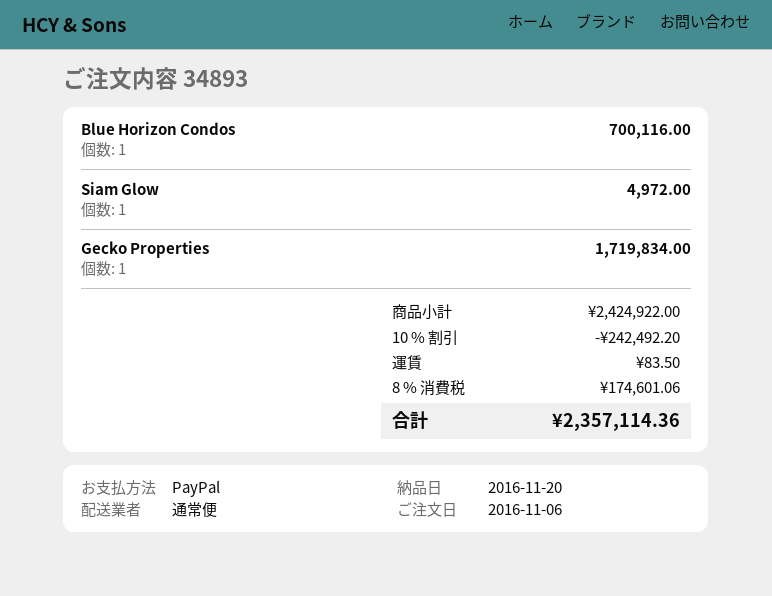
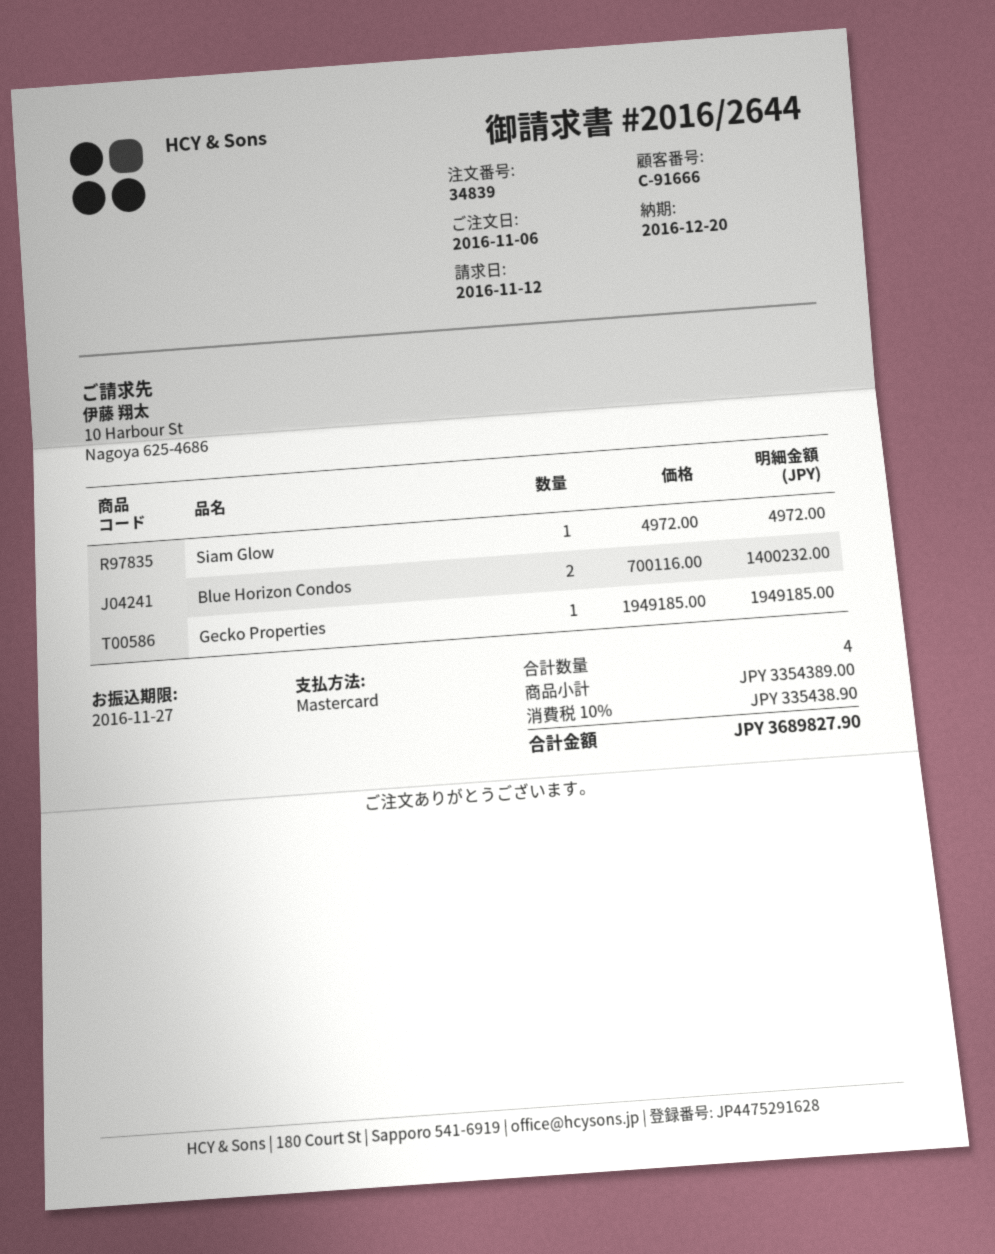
order number: 34893 -> 34839
delivery date: 2016-11-20 -> 2016-12-20
payment method: PayPal -> Mastercard
Blue Horizon Condos: 1 for 700116.00 -> 2 for 1400232.00
Gecko Properties: 1 for 1719834.00 -> 1 for 1949185.00
subtotal: 2424922.00 -> 3354389.00
discount: 10% = 242492.20 -> none
shipping: 83.50 -> none
tax: 8% = 174601.06 -> 10% = 335438.90
total: 2357114.36 -> 3689827.90

